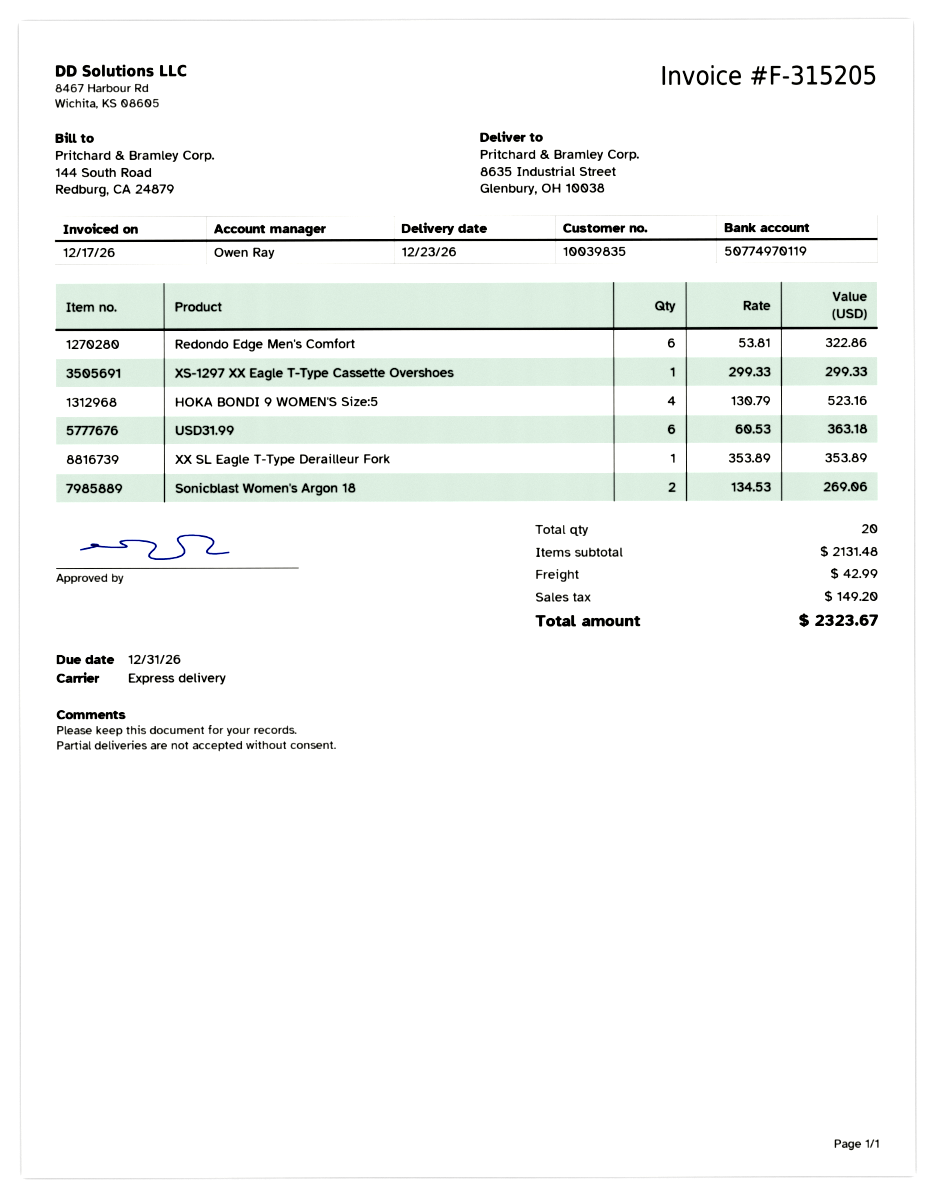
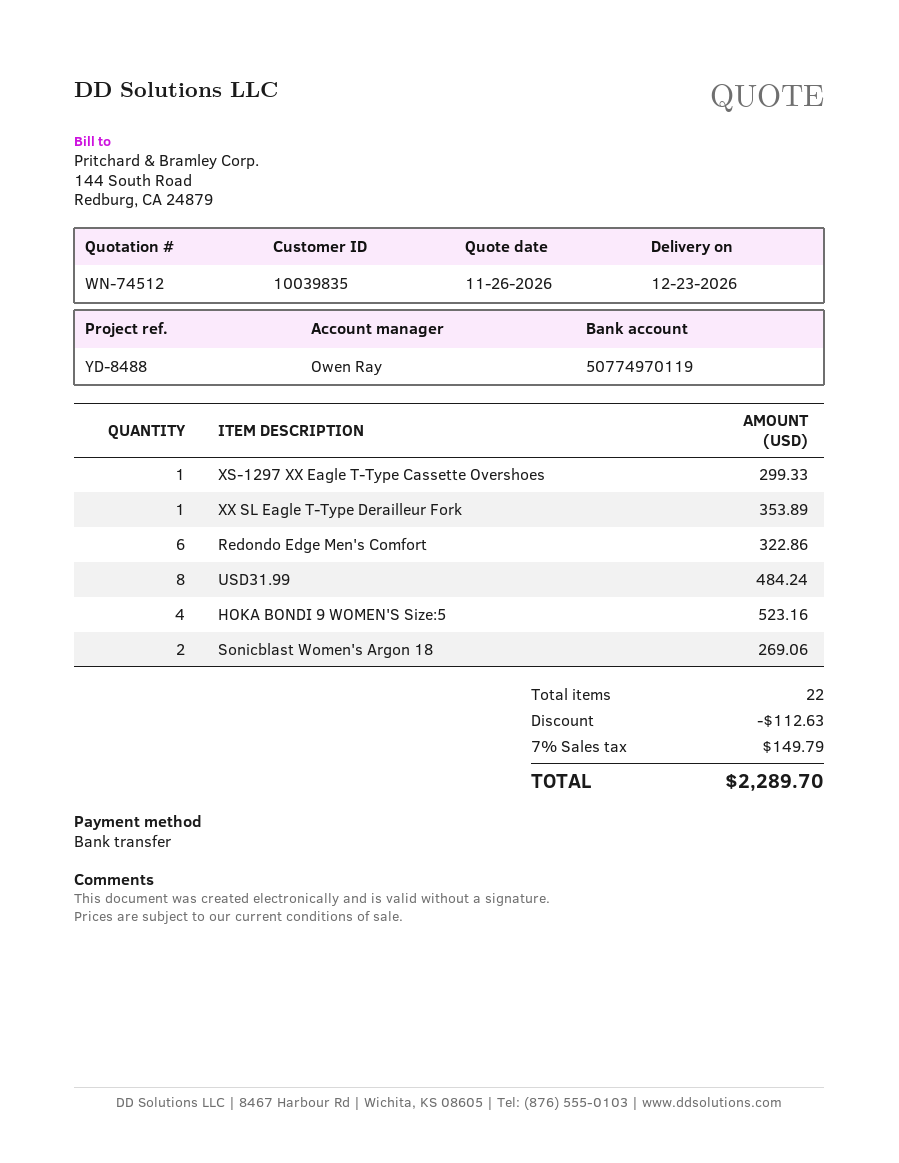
USD31.99: 6 for 363.18 -> 8 for 484.24
total quantity: 20 -> 22
discount: none -> 112.63
shipping: 42.99 -> none
tax: 149.20 -> 149.79
total: 2323.67 -> 2289.70

